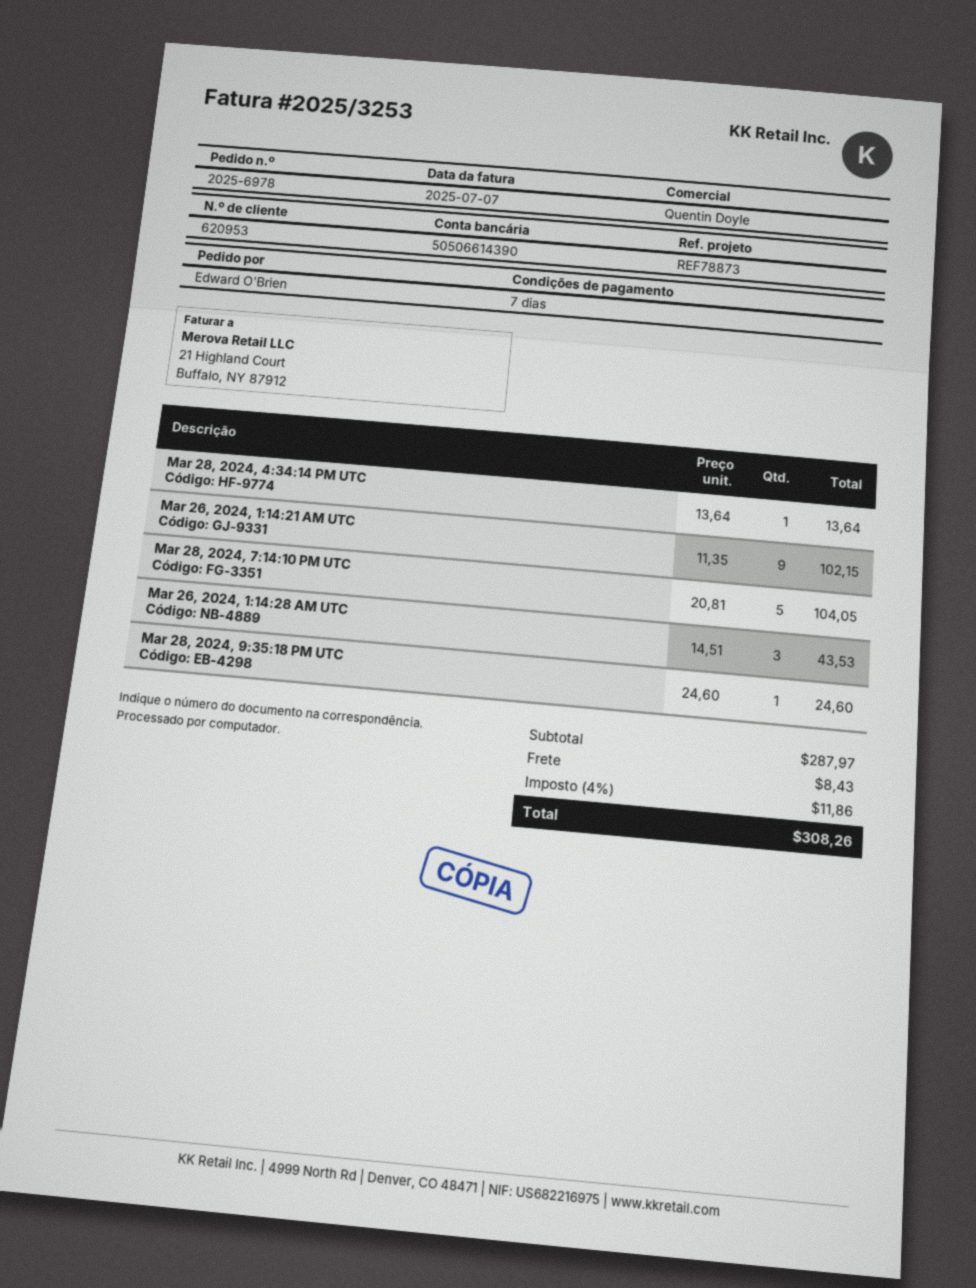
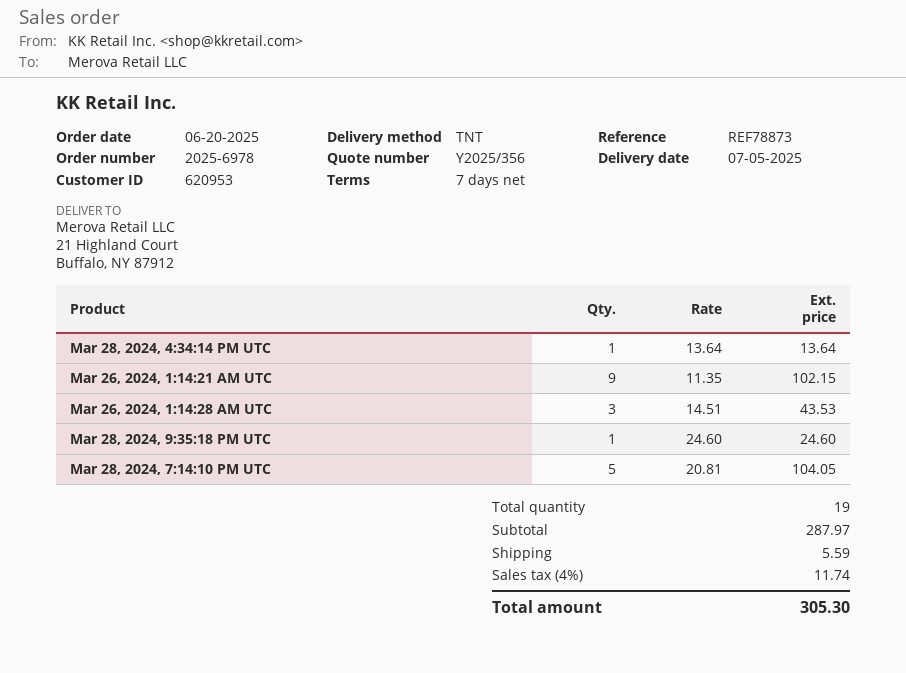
shipping: 8.43 -> 5.59
tax: 4% = 11.86 -> 4% = 11.74
total: 308.26 -> 305.30

